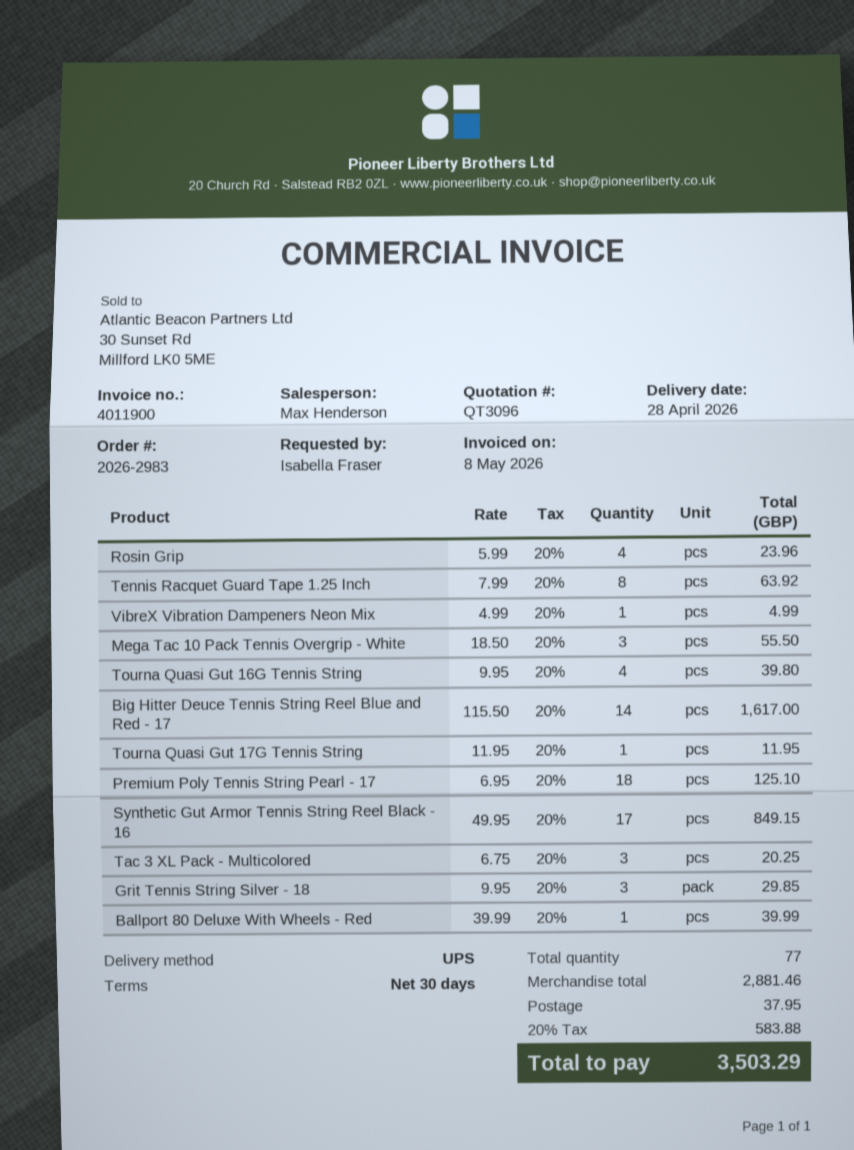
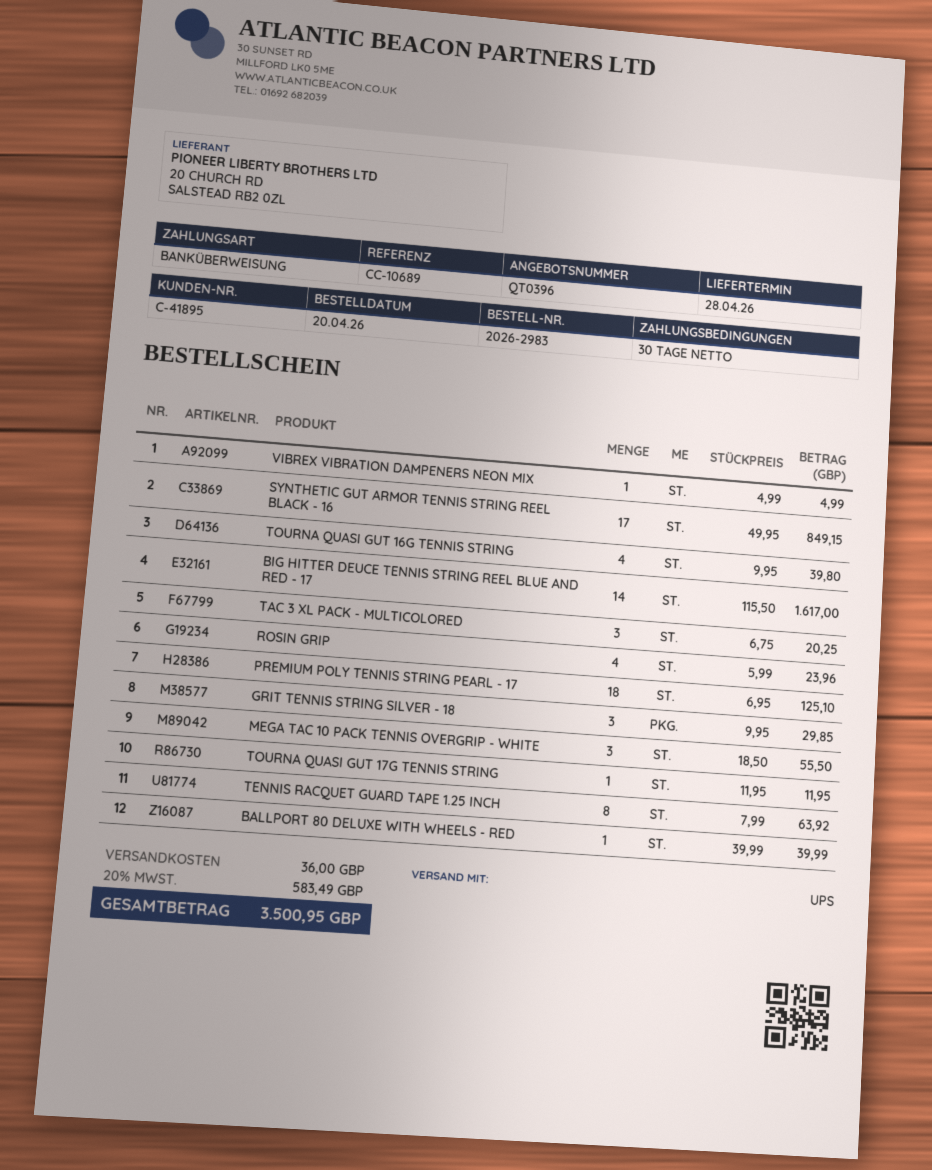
quote number: QT3096 -> QT0396
shipping: 37.95 -> 36.00
tax: 20% = 583.88 -> 20% = 583.49
total: 3503.29 -> 3500.95

